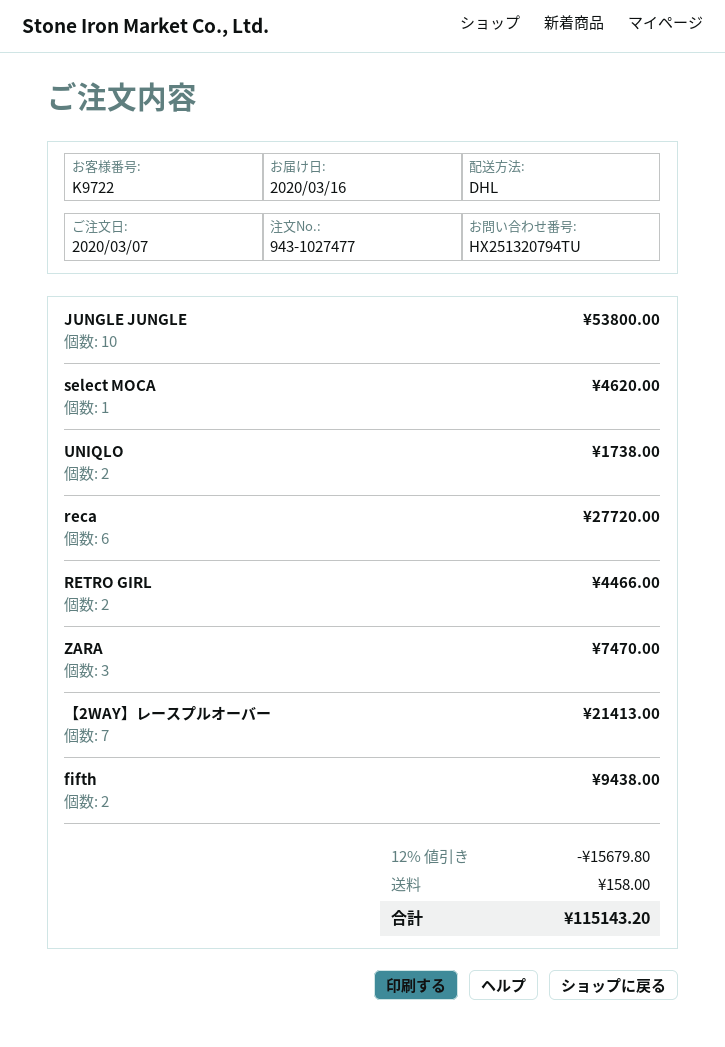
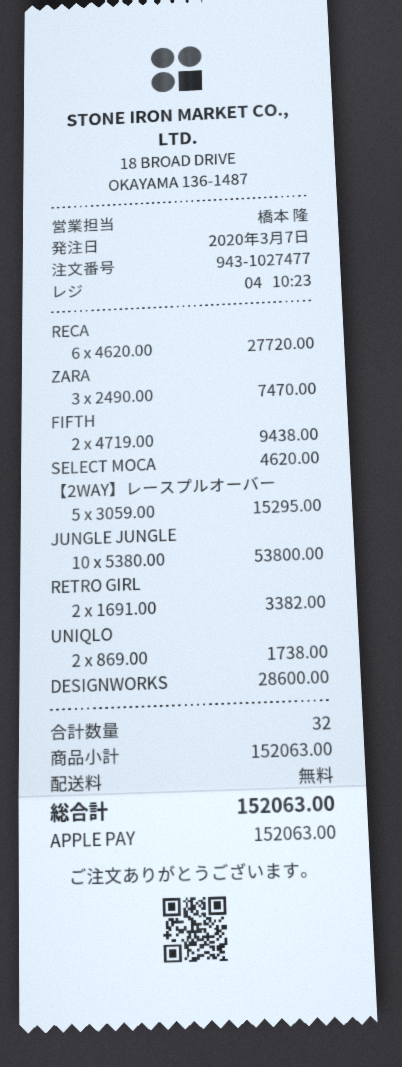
RETRO GIRL: 2 for 4466.00 -> 2 for 3382.00
【2WAY】レースプルオーバー: 7 for 21413.00 -> 5 for 15295.00
DESIGNWORKS: none -> 1 for 28600.00
discount: 12% = 15679.80 -> none
shipping: 158.00 -> 0.00
total: 115143.20 -> 152063.00

